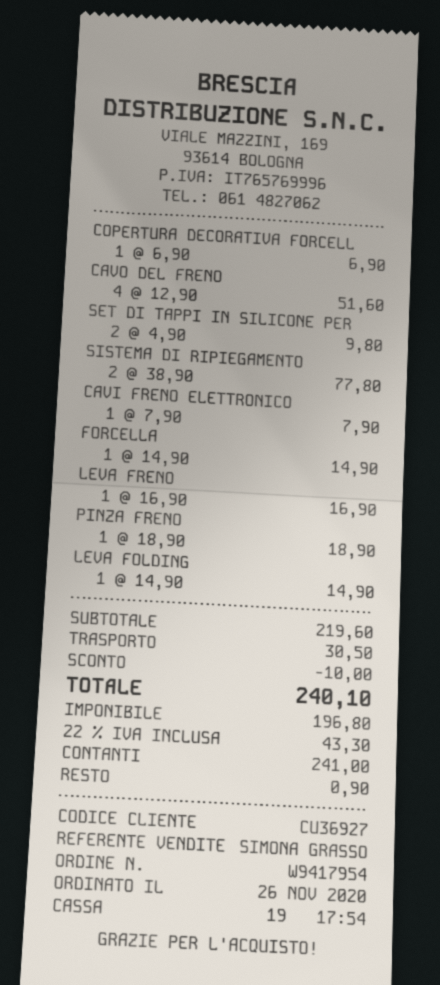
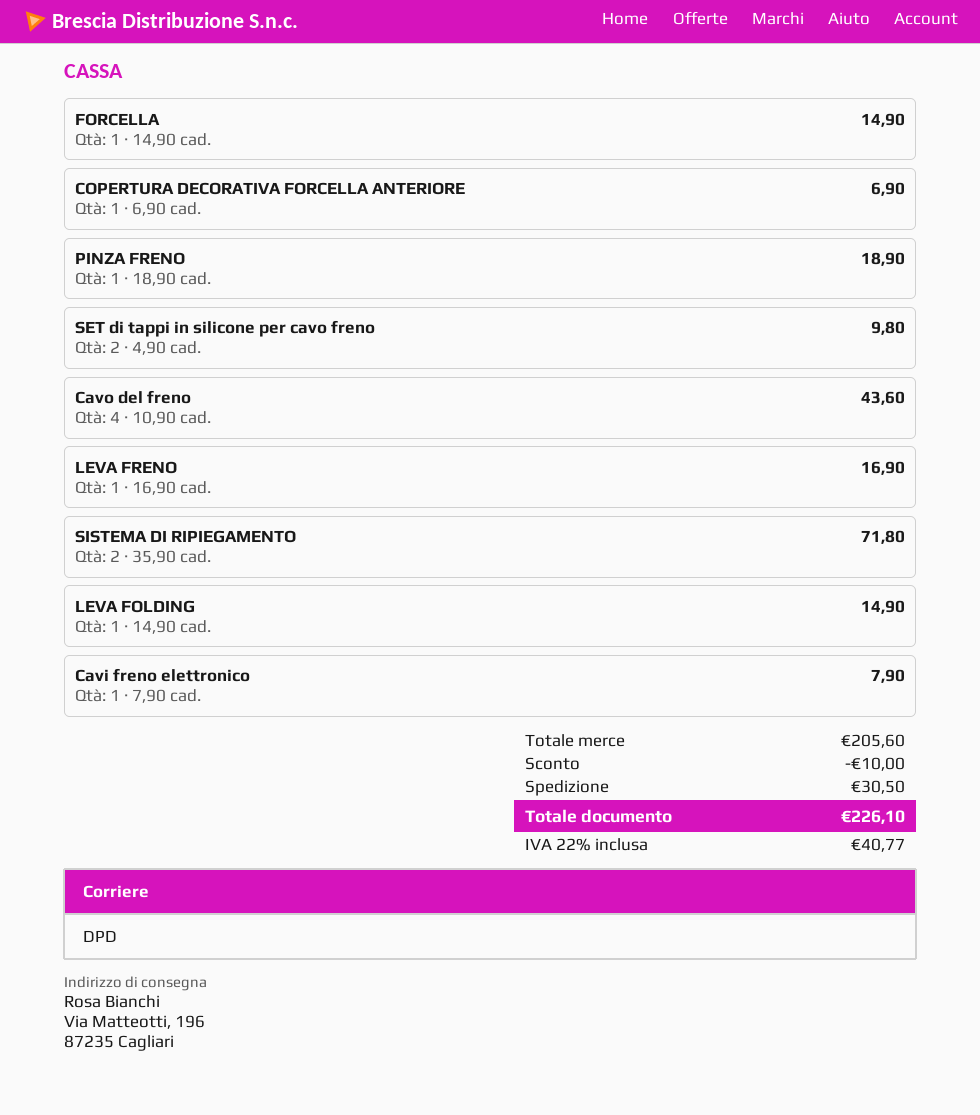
CAVO DEL FRENO: 4 x 12.90 = 51.60 -> 4 x 10.90 = 43.60
SISTEMA DI RIPIEGAMENTO: 2 x 38.90 = 77.80 -> 2 x 35.90 = 71.80
subtotal: 219.60 -> 205.60
tax: 22% = 43.30 -> 22% = 40.77
total: 240.10 -> 226.10

